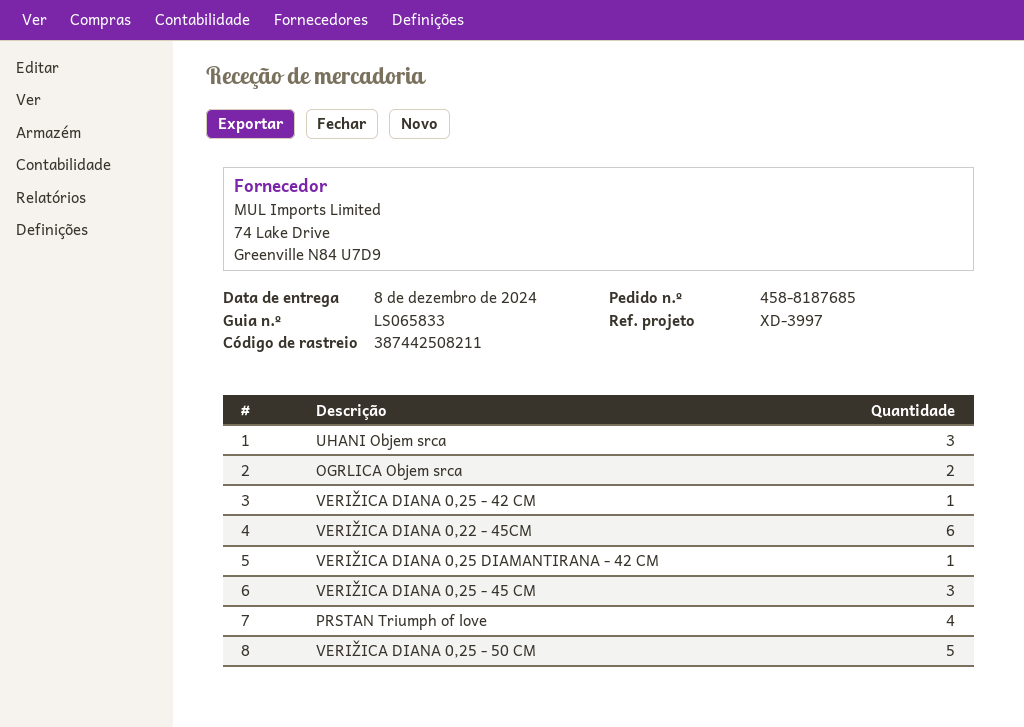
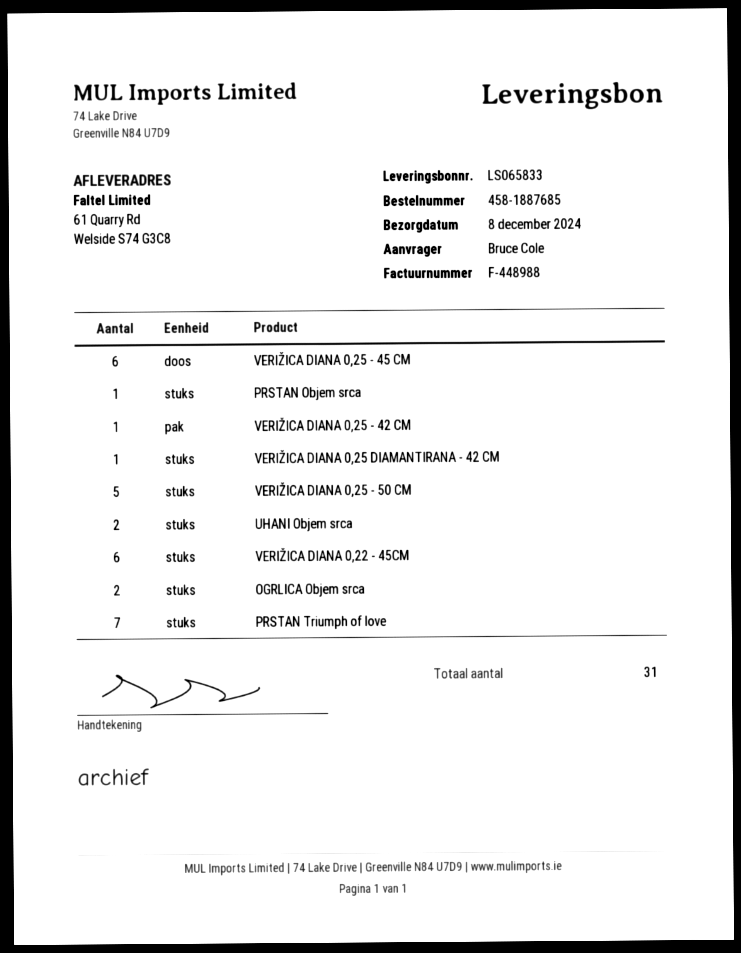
order number: 458-8187685 -> 458-1887685
UHANI Objem srca: 3 -> 2
VERIŽICA DIANA 0,25 - 45 CM: 3 -> 6
PRSTAN Triumph of love: 4 -> 7
PRSTAN Objem srca: none -> 1

